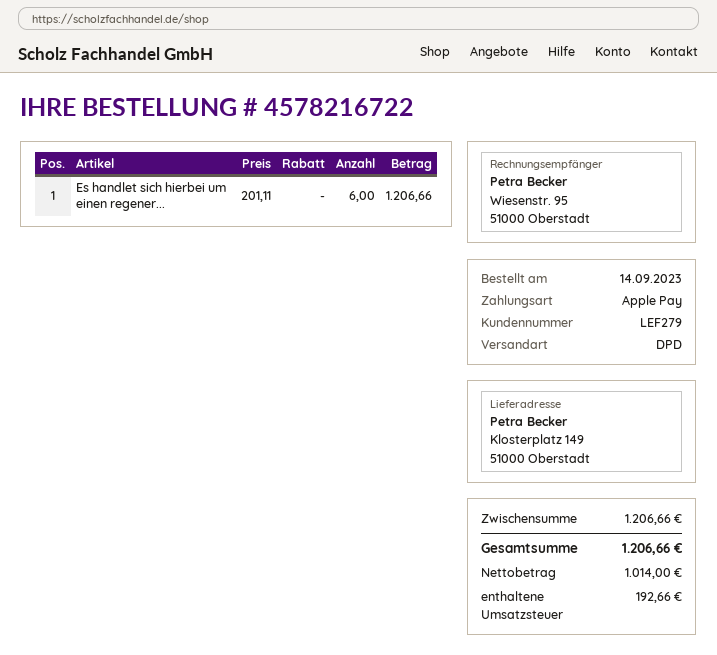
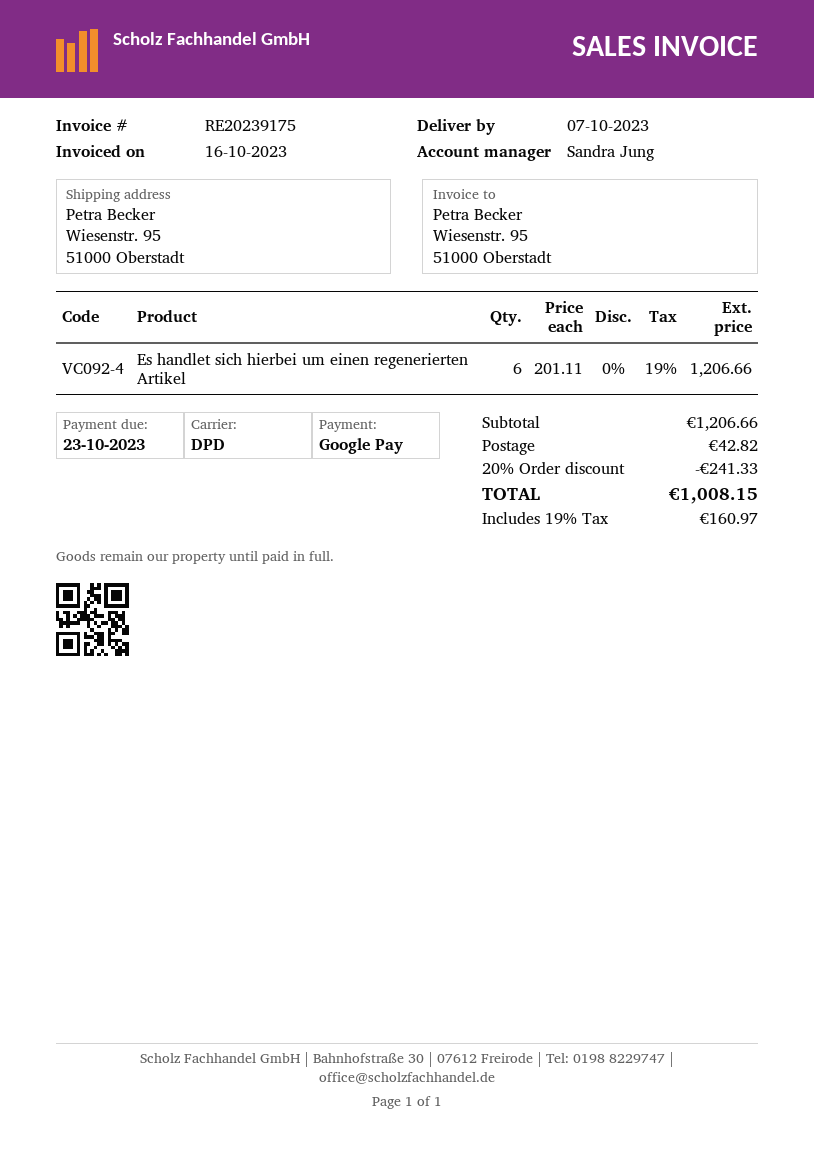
payment method: Apple Pay -> Google Pay
ship to: Klosterplatz 149, 51000 Oberstadt -> Wiesenstr. 95, 51000 Oberstadt
discount: none -> 20% = 241.33
shipping: none -> 42.82
tax: 192.66 -> 160.97
total: 1206.66 -> 1008.15

